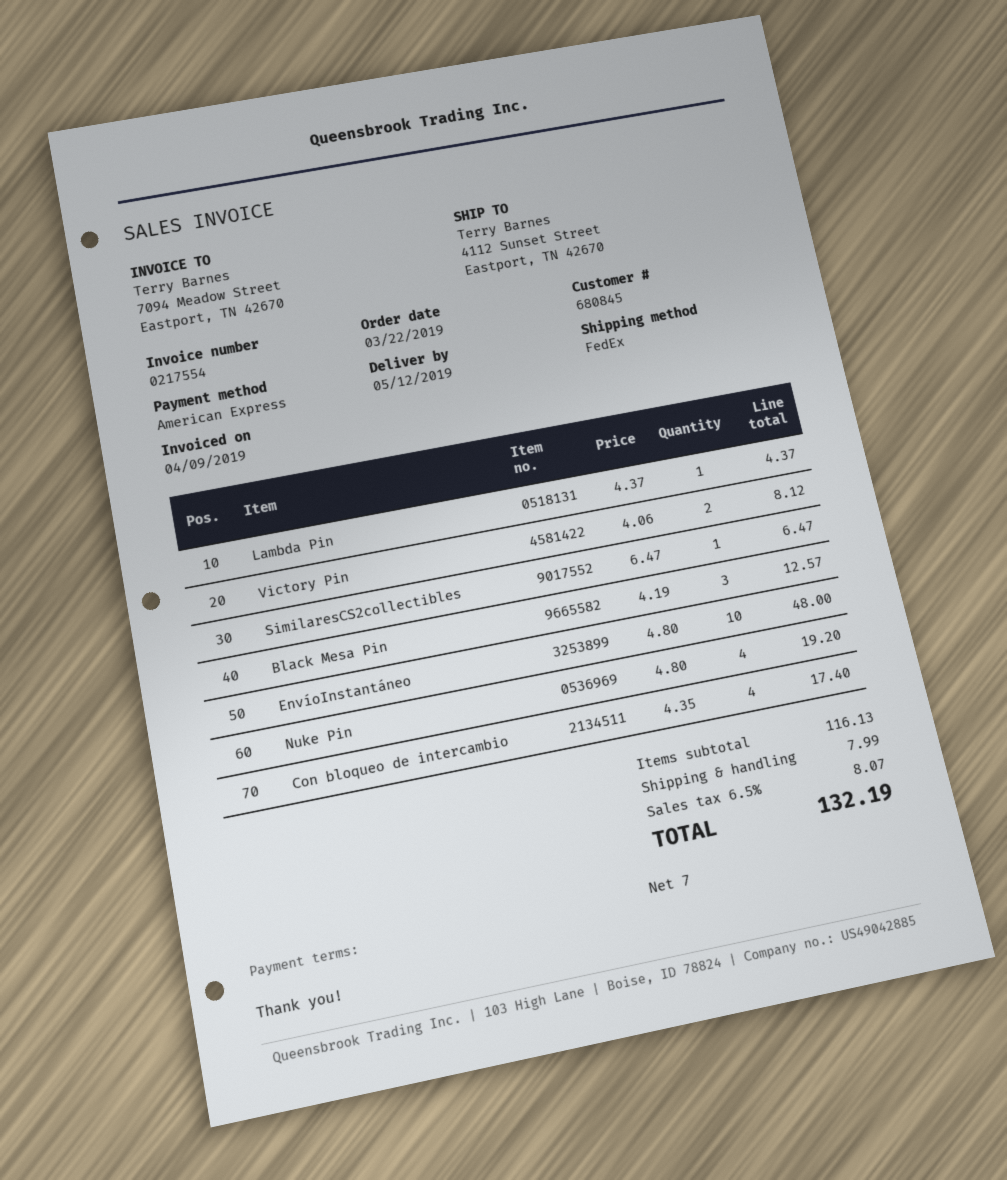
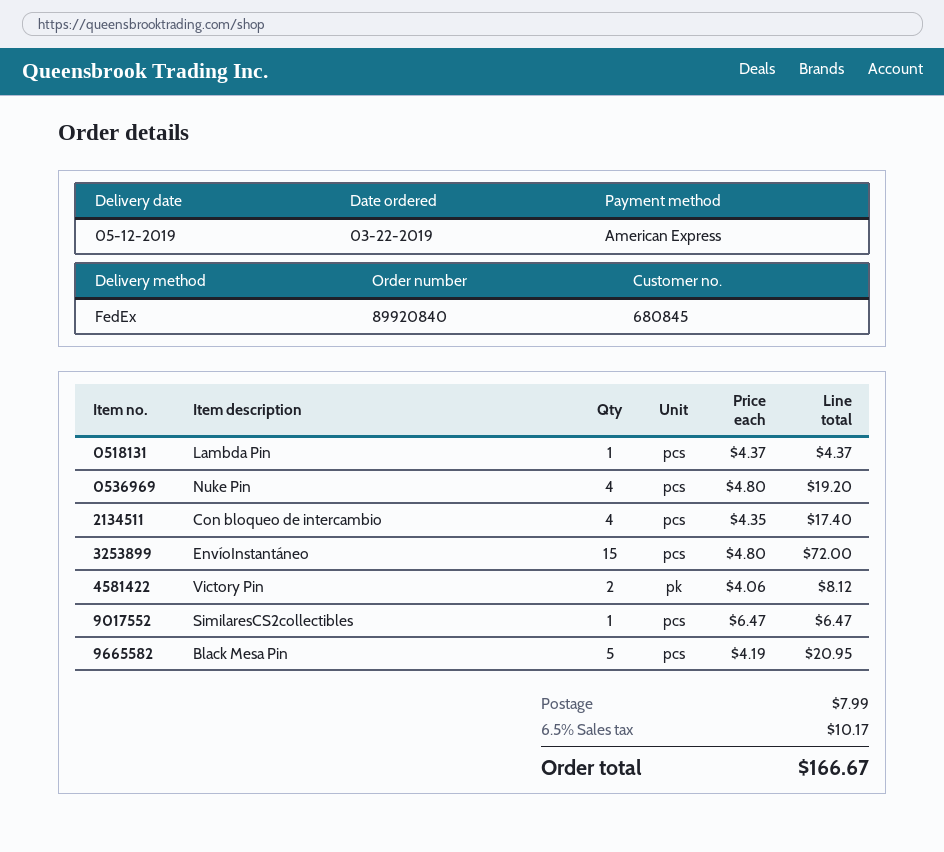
Black Mesa Pin: 3 x 4.19 = 12.57 -> 5 x 4.19 = 20.95
EnvíoInstantáneo: 10 x 4.80 = 48.00 -> 15 x 4.80 = 72.00
tax: 6.5% = 8.07 -> 6.5% = 10.17
total: 132.19 -> 166.67

